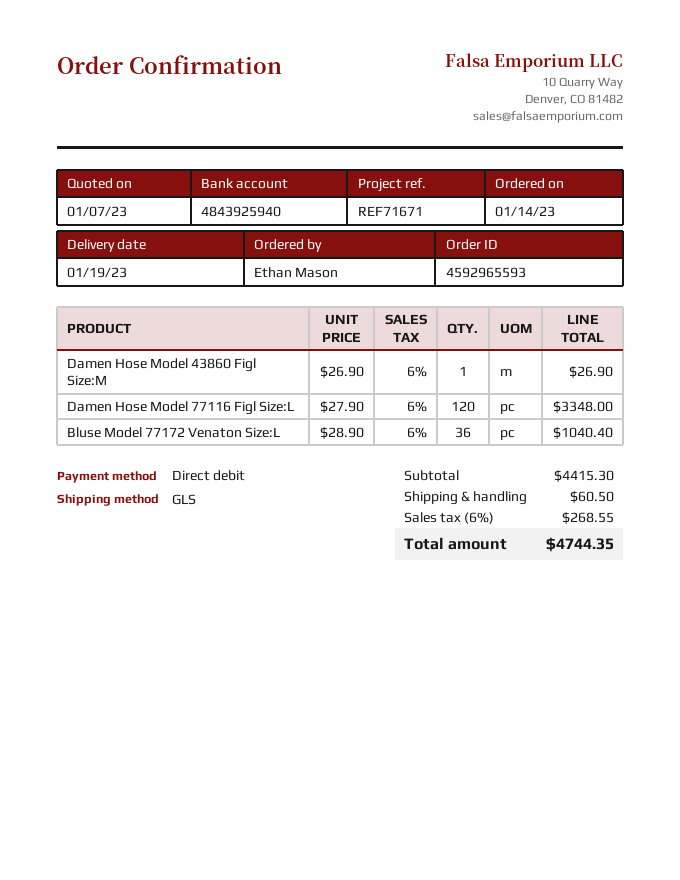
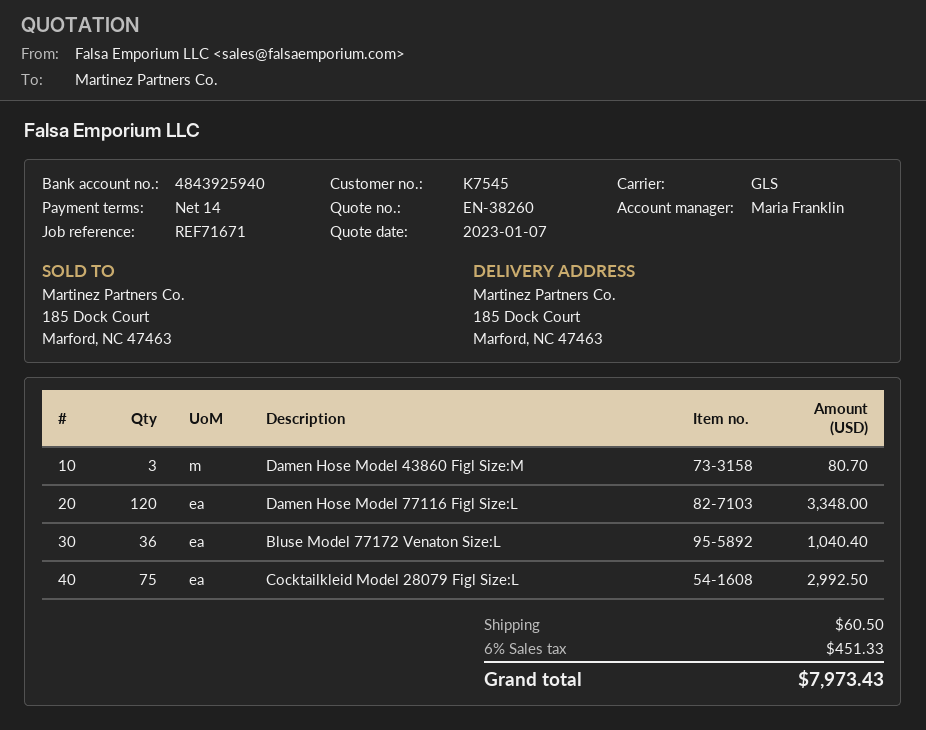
Damen Hose Model 43860 Figl Size:M: 1 for 26.90 -> 3 for 80.70
Cocktailkleid Model 28079 Figl Size:L: none -> 75 for 2992.50
tax: 6% = 268.55 -> 6% = 451.33
total: 4744.35 -> 7973.43

